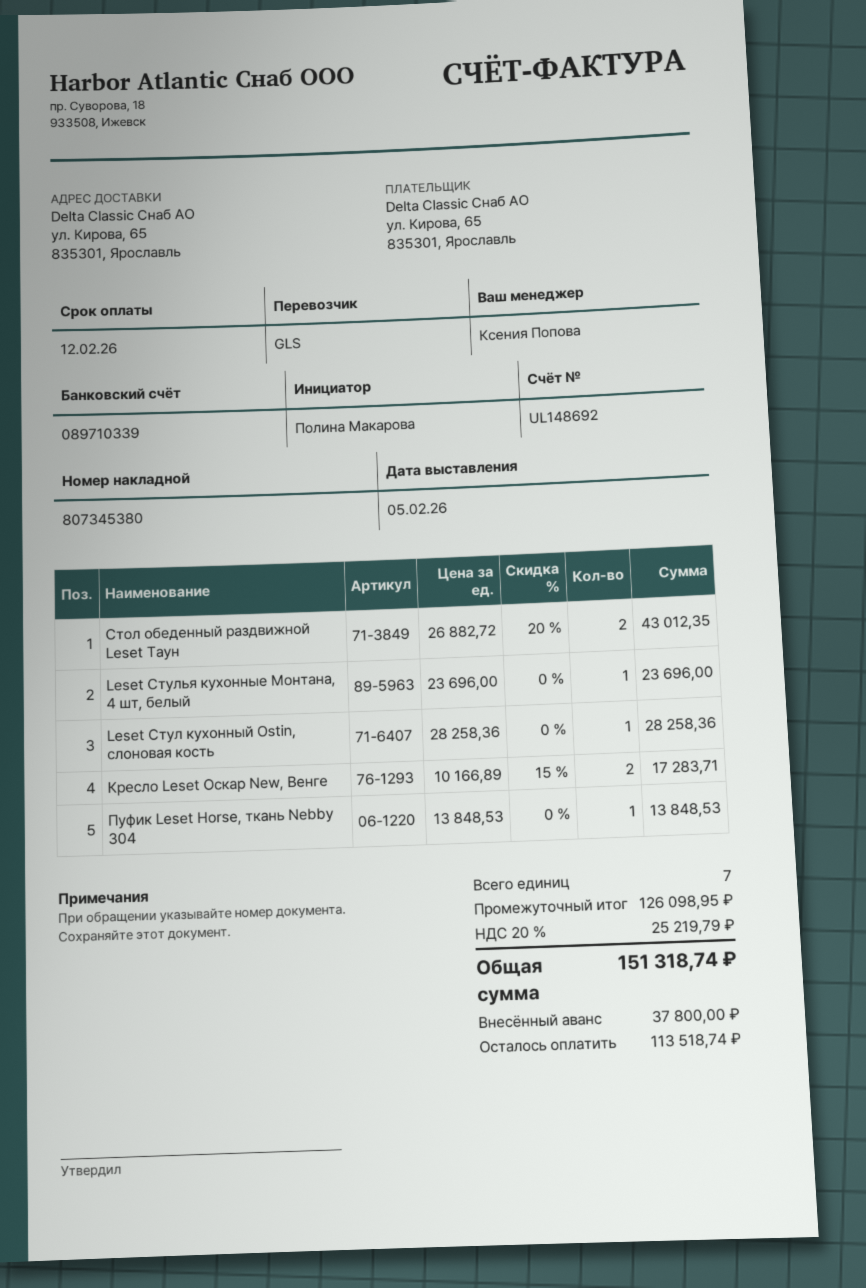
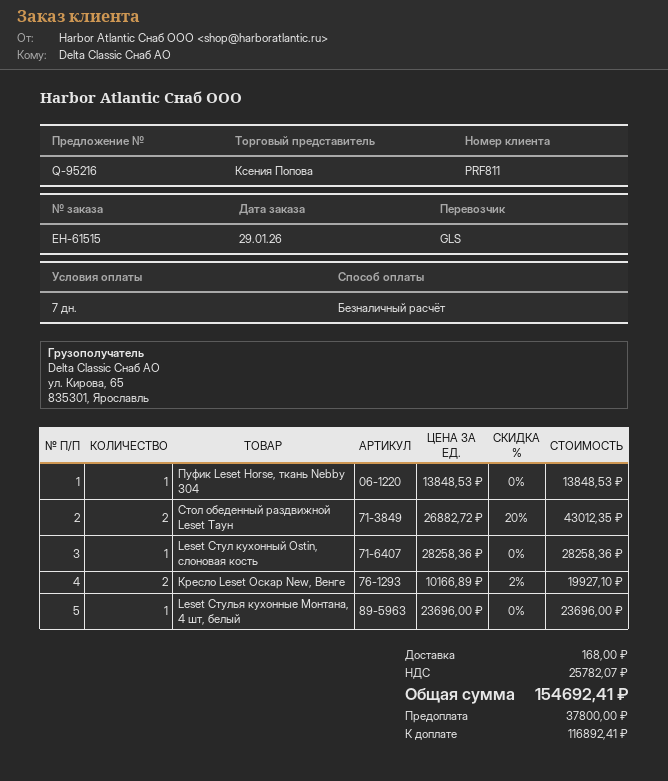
Кресло Leset Оскар New, Венге: 2 x 10166.89 - 15% = 17283.71 -> 2 x 10166.89 - 2% = 19927.10
shipping: none -> 168.00
tax: 25219.79 -> 25782.07
total: 151318.74 -> 154692.41
balance: 113518.74 -> 116892.41

